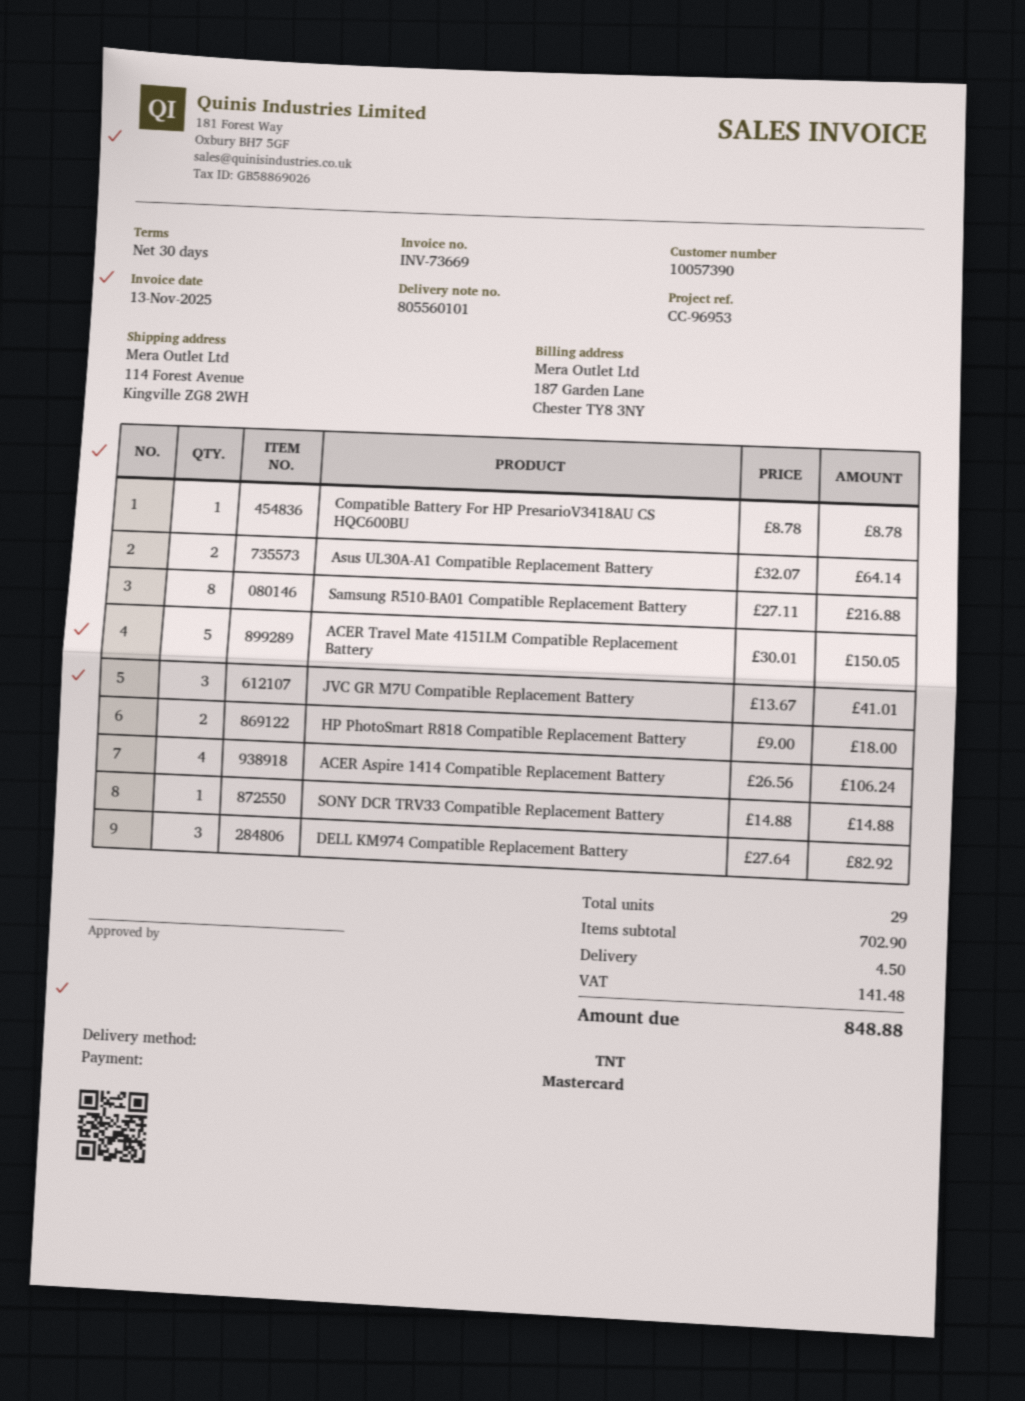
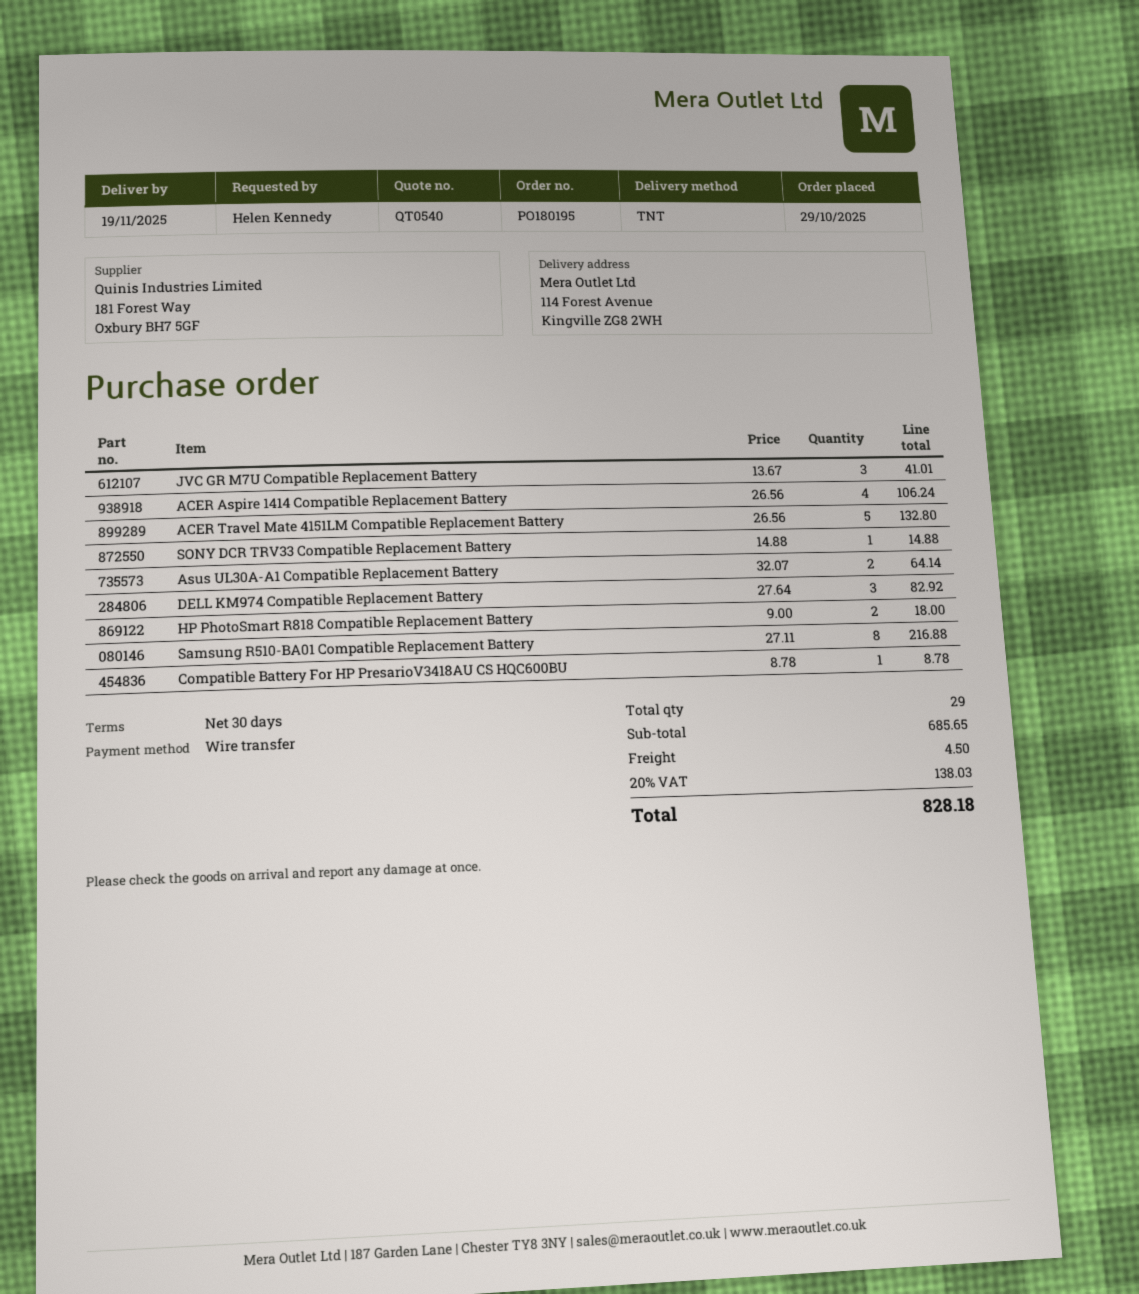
payment method: Mastercard -> bank transfer
ACER Travel Mate 4151LM Compatible Replacement Battery: 5 x 30.01 = 150.05 -> 5 x 26.56 = 132.80
subtotal: 702.90 -> 685.65
tax: 141.48 -> 138.03
total: 848.88 -> 828.18

